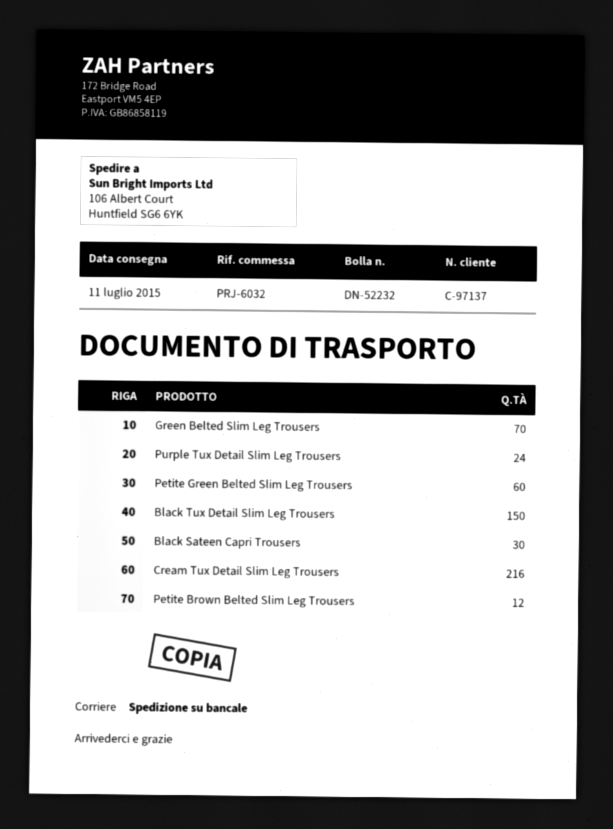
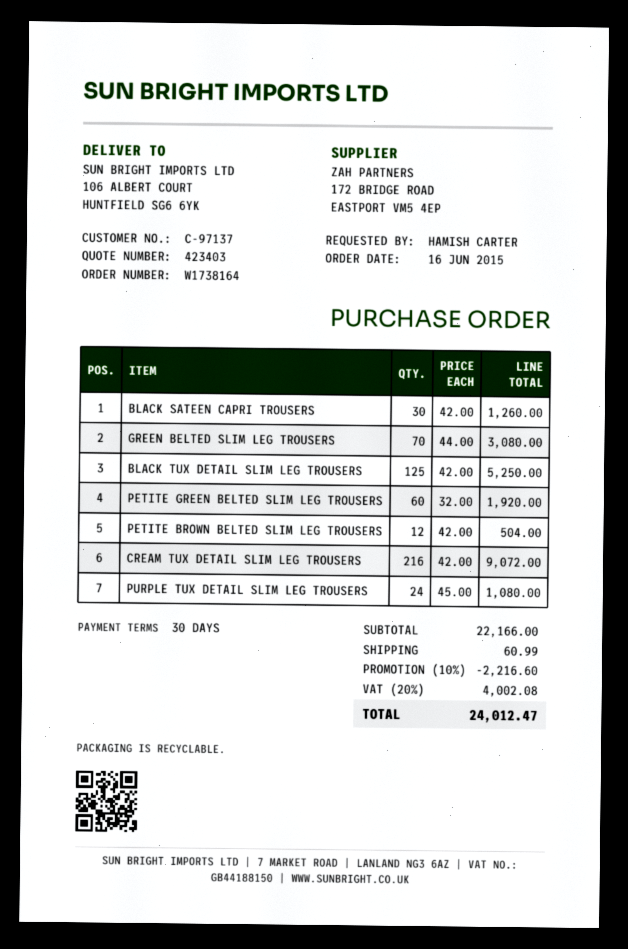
Black Tux Detail Slim Leg Trousers: 150 -> 125

